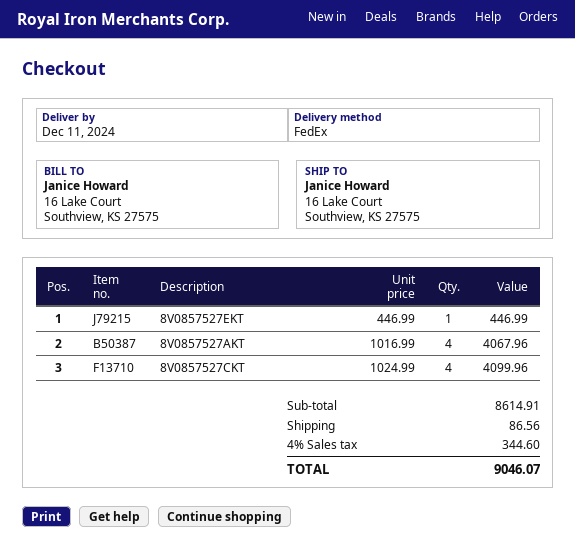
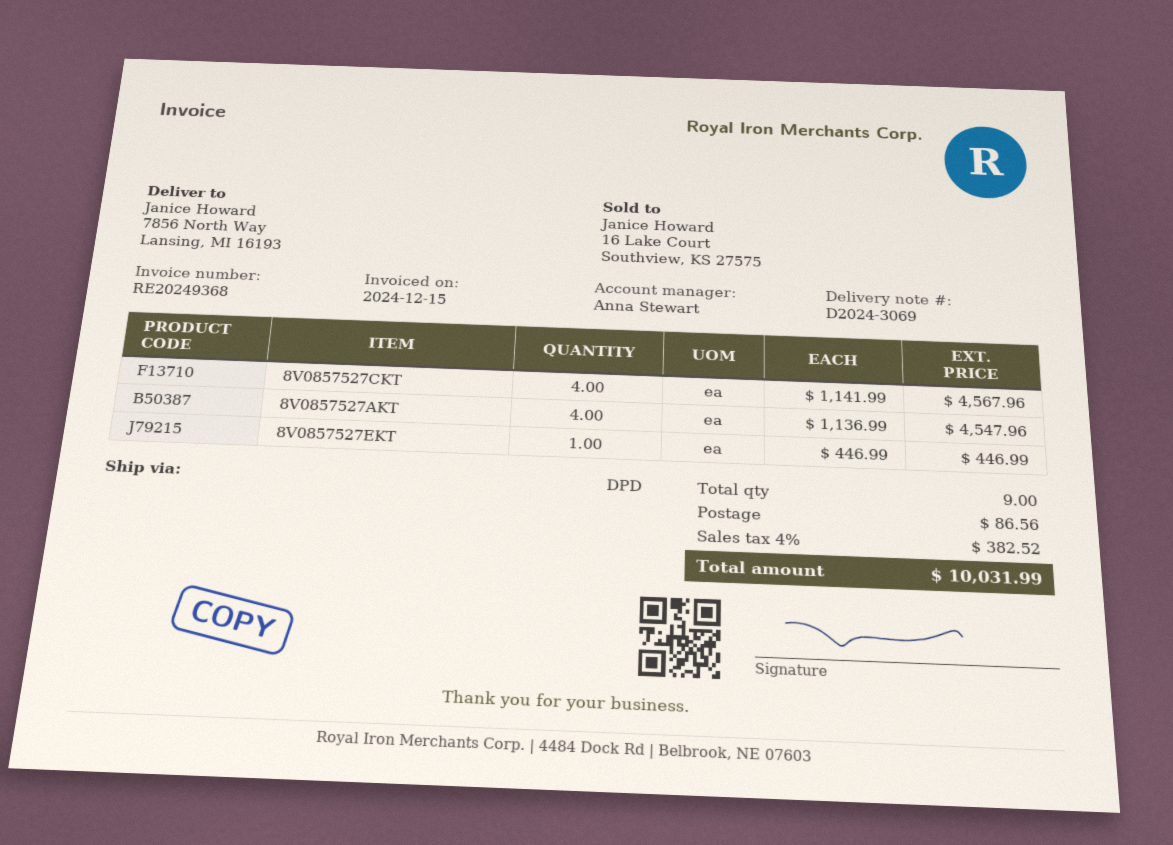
shipping method: FedEx -> DPD
ship to: 16 Lake Court, Southview, KS 27575 -> 7856 North Way, Lansing, MI 16193
8V0857527AKT: 4 x 1016.99 = 4067.96 -> 4 x 1136.99 = 4547.96
8V0857527CKT: 4 x 1024.99 = 4099.96 -> 4 x 1141.99 = 4567.96
tax: 4% = 344.60 -> 4% = 382.52
total: 9046.07 -> 10031.99

